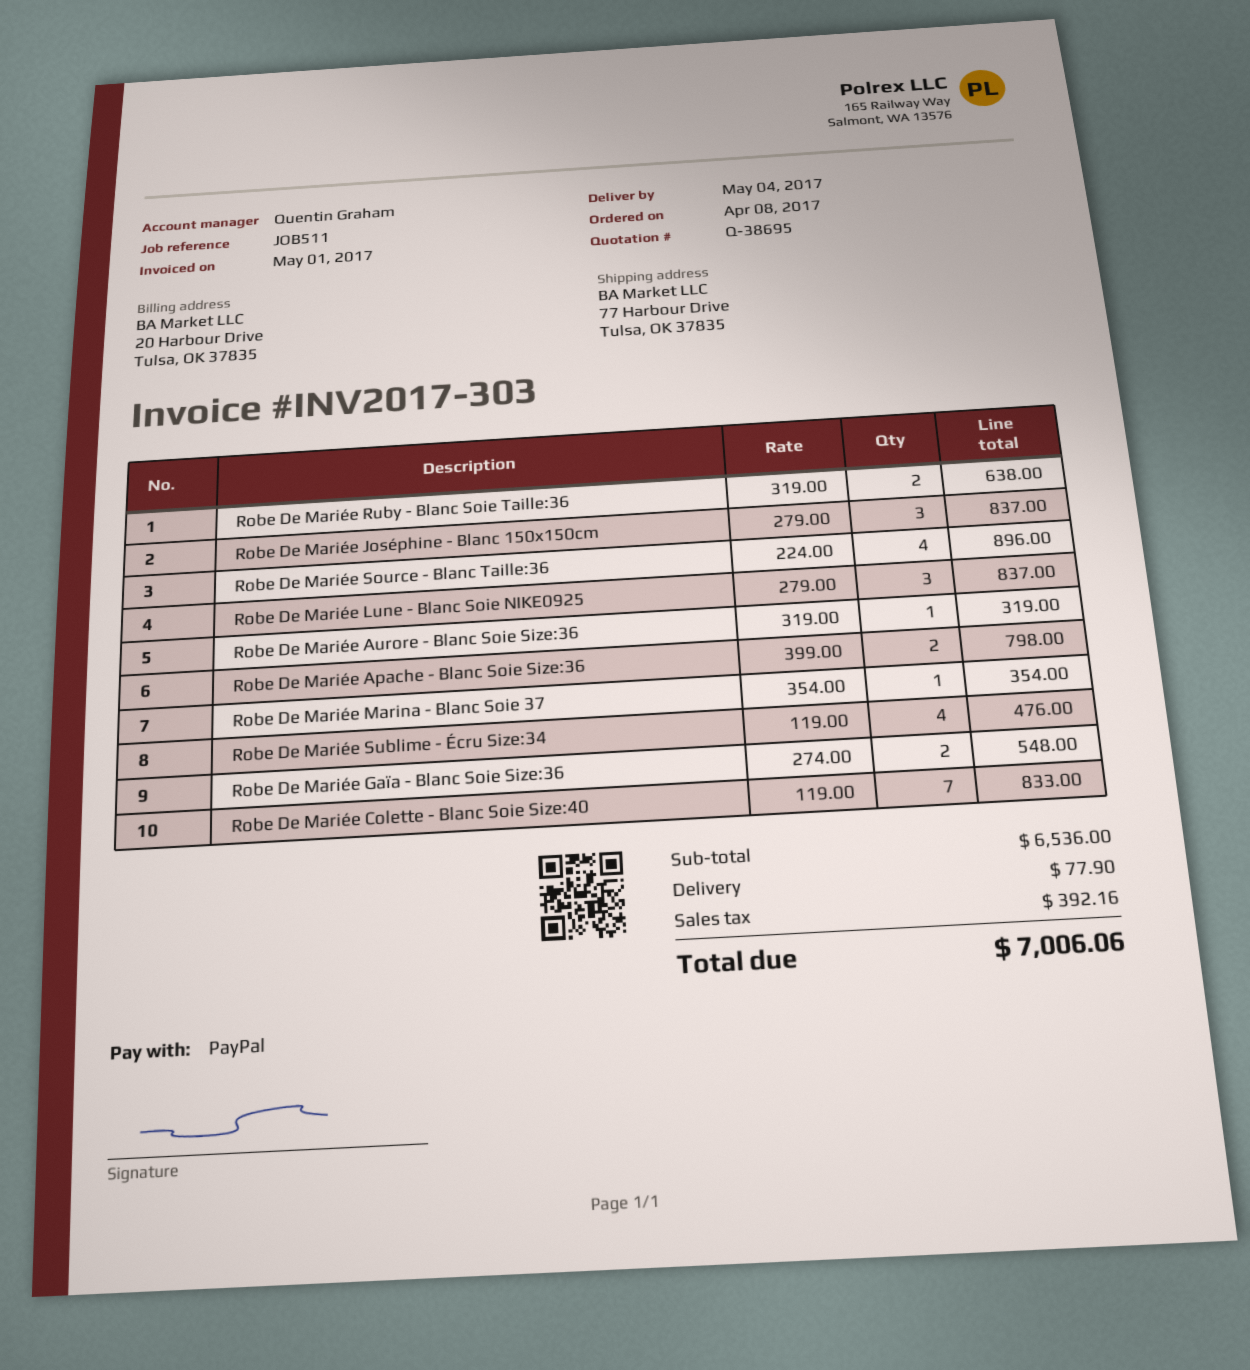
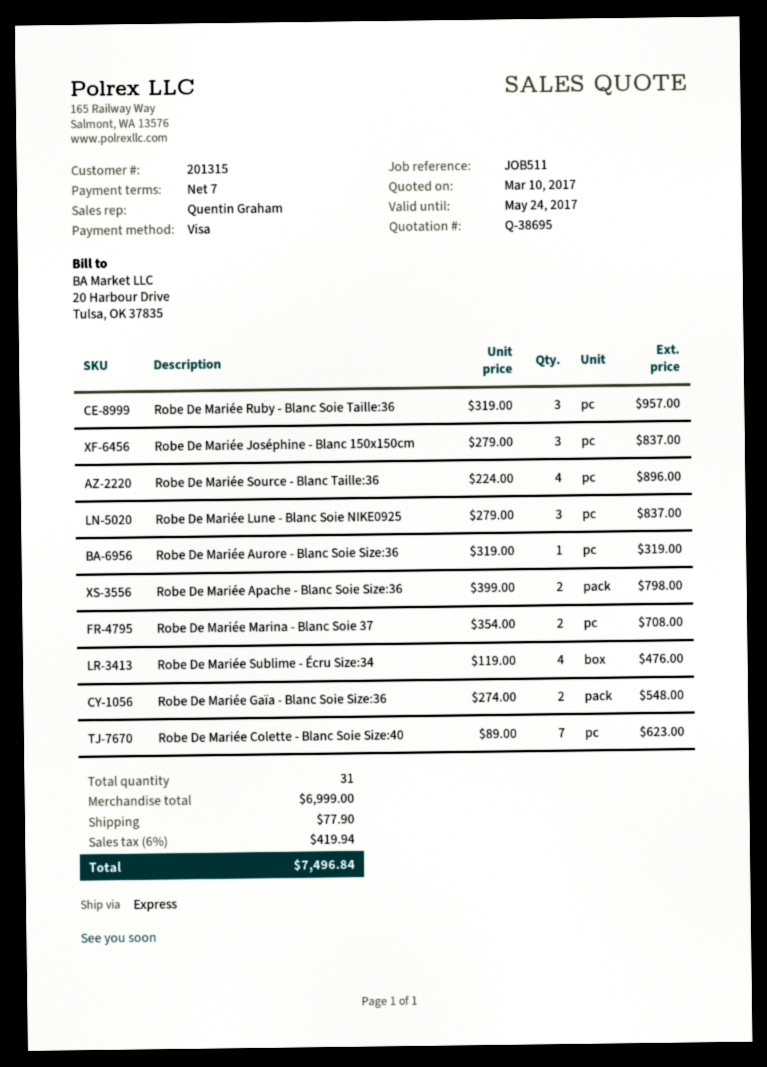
payment method: PayPal -> Visa
Robe De Mariée Ruby - Blanc Soie Taille:36: 2 x 319.00 = 638.00 -> 3 x 319.00 = 957.00
Robe De Mariée Marina - Blanc Soie 37: 1 x 354.00 = 354.00 -> 2 x 354.00 = 708.00
Robe De Mariée Colette - Blanc Soie Size:40: 7 x 119.00 = 833.00 -> 7 x 89.00 = 623.00
subtotal: 6536.00 -> 6999.00
tax: 392.16 -> 419.94
total: 7006.06 -> 7496.84

